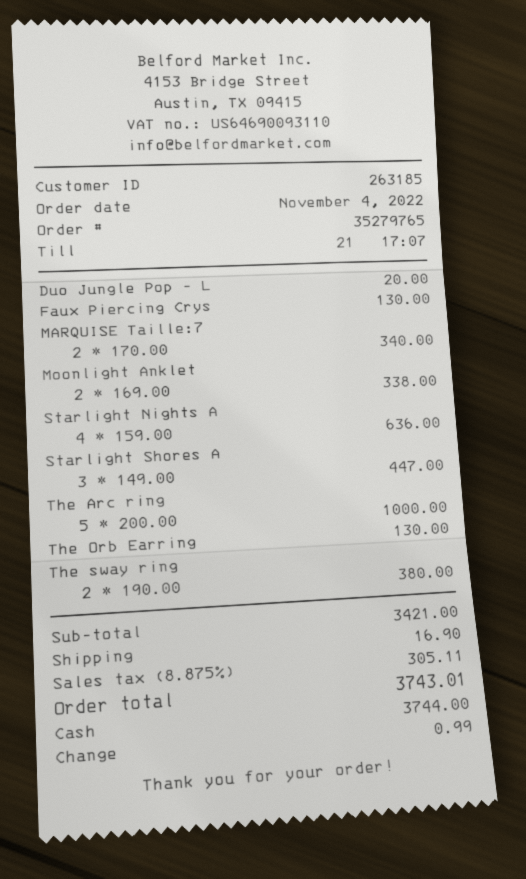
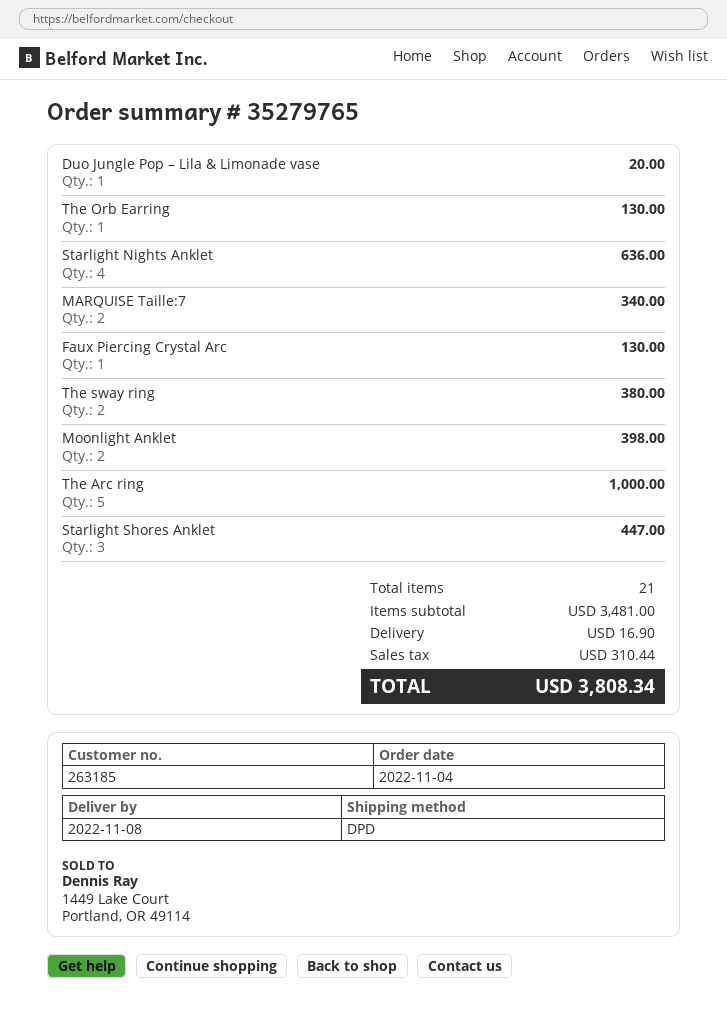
Moonlight Anklet: 2 for 338.00 -> 2 for 398.00
subtotal: 3421.00 -> 3481.00
tax: 305.11 -> 310.44
total: 3743.01 -> 3808.34

